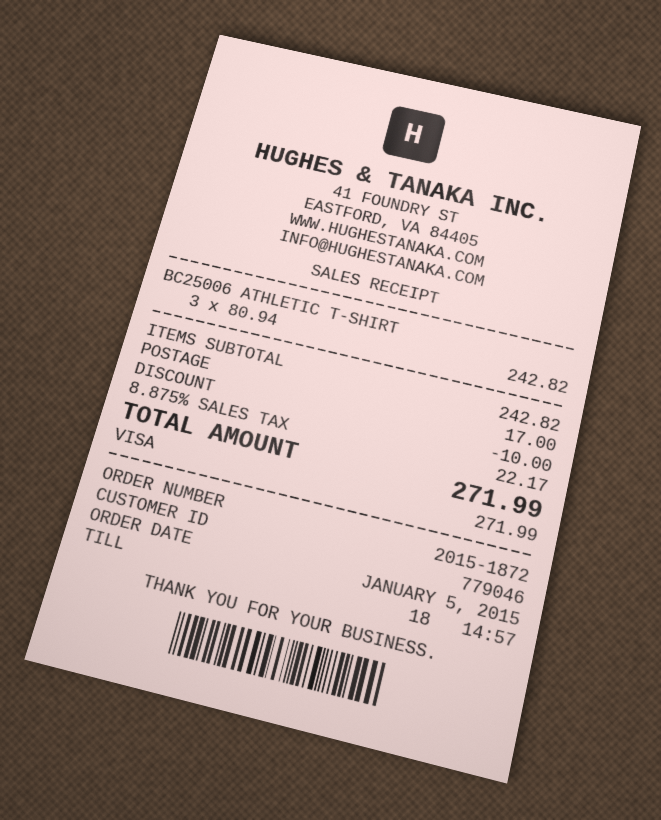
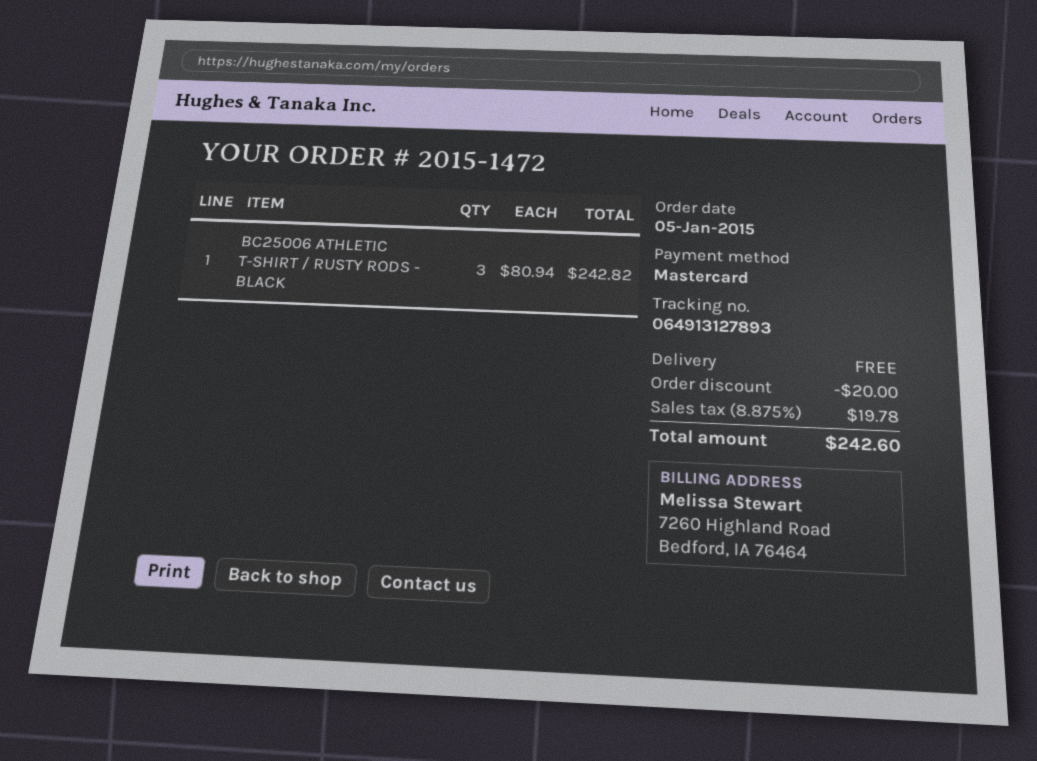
order number: 2015-1872 -> 2015-1472
payment method: Visa -> Mastercard
discount: 10.00 -> 20.00
shipping: 17.00 -> 0.00
tax: 8.875% = 22.17 -> 8.875% = 19.78
total: 271.99 -> 242.60

